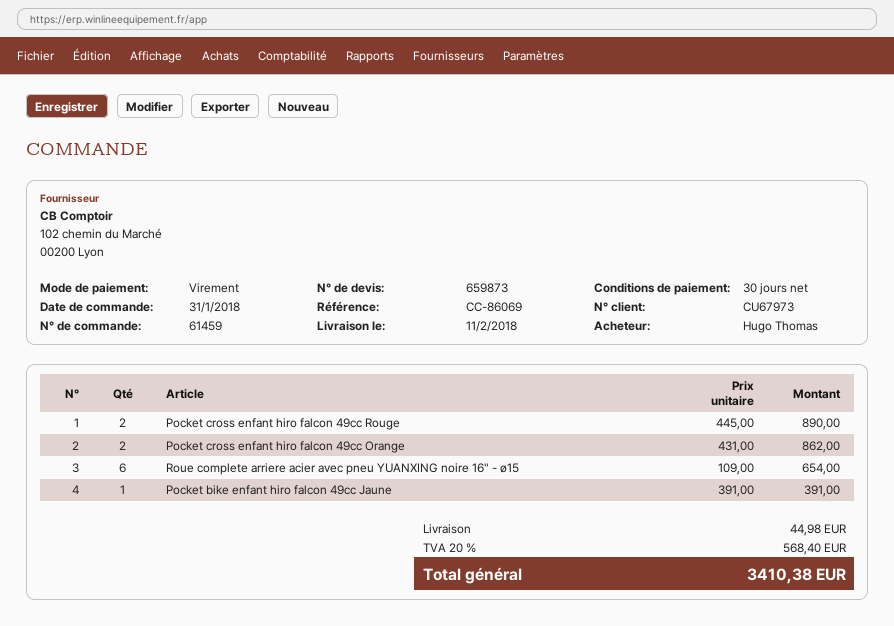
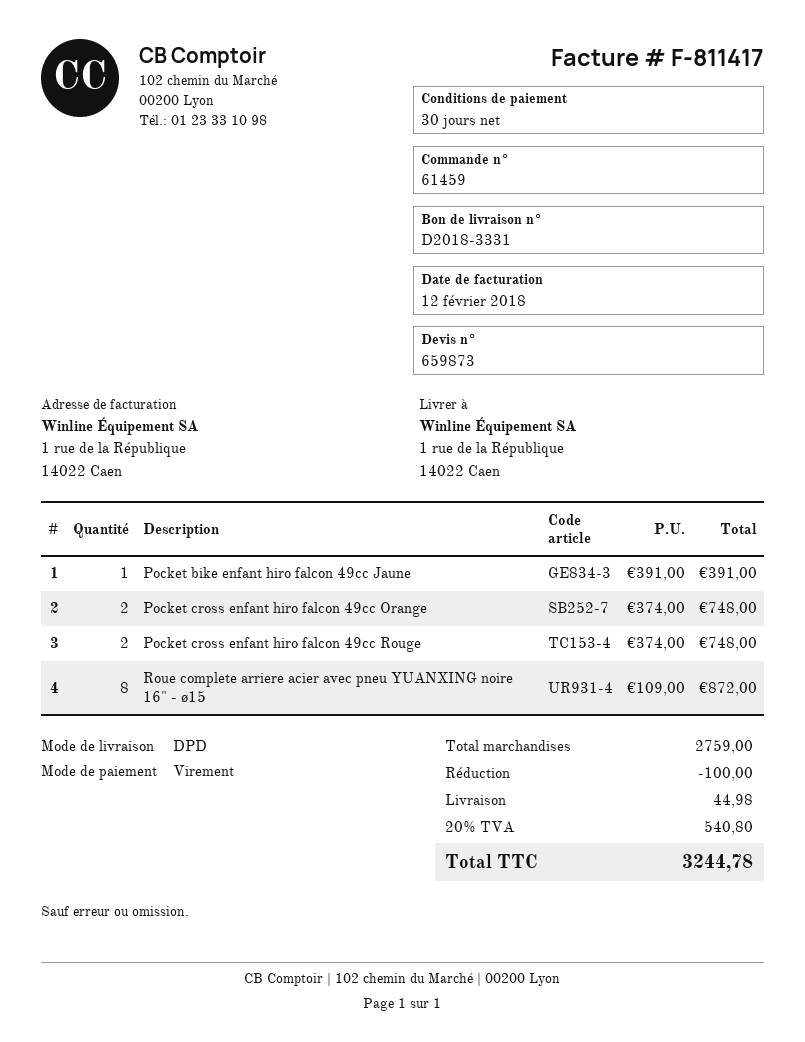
Pocket cross enfant hiro falcon 49cc Rouge: 2 x 445.00 = 890.00 -> 2 x 374.00 = 748.00
Pocket cross enfant hiro falcon 49cc Orange: 2 x 431.00 = 862.00 -> 2 x 374.00 = 748.00
Roue complete arriere acier avec pneu YUANXING noire 16" - ø15: 6 x 109.00 = 654.00 -> 8 x 109.00 = 872.00
discount: none -> 100.00
tax: 20% = 568.40 -> 20% = 540.80
total: 3410.38 -> 3244.78

